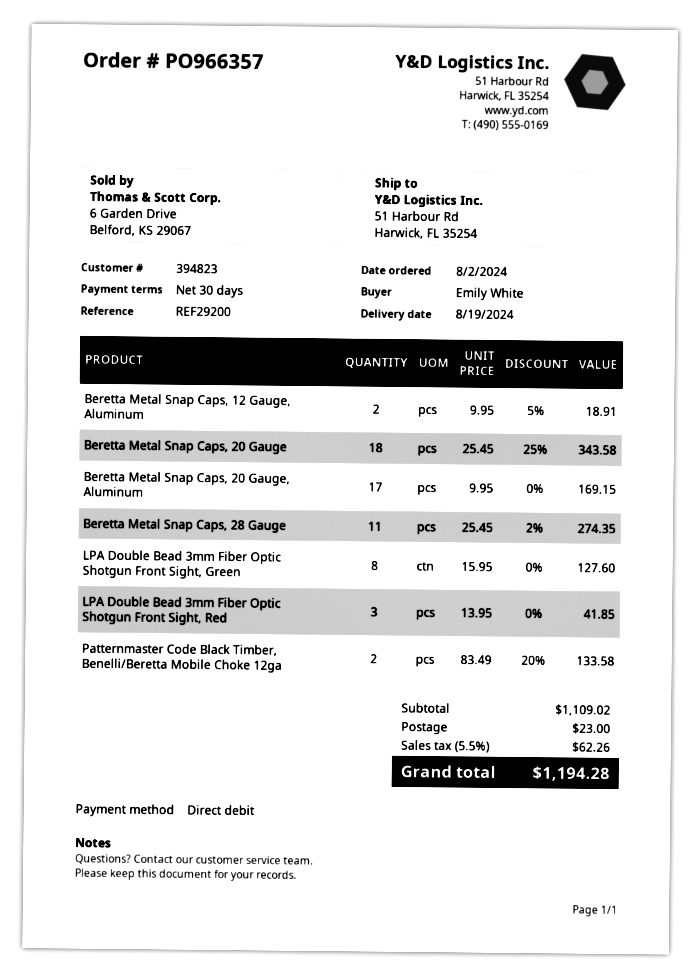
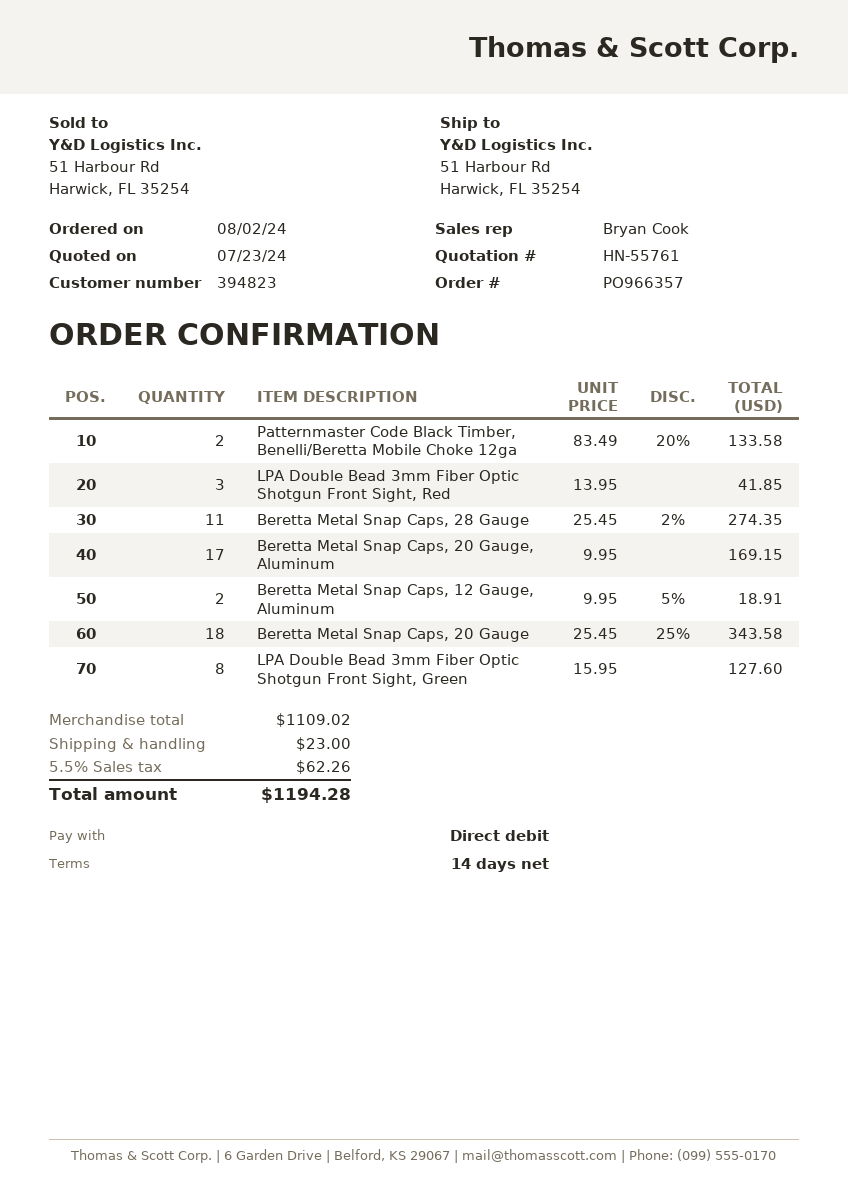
payment terms: 30 days -> 14 days

